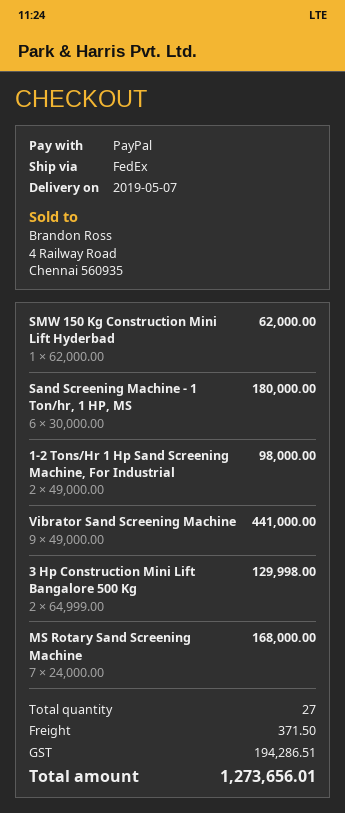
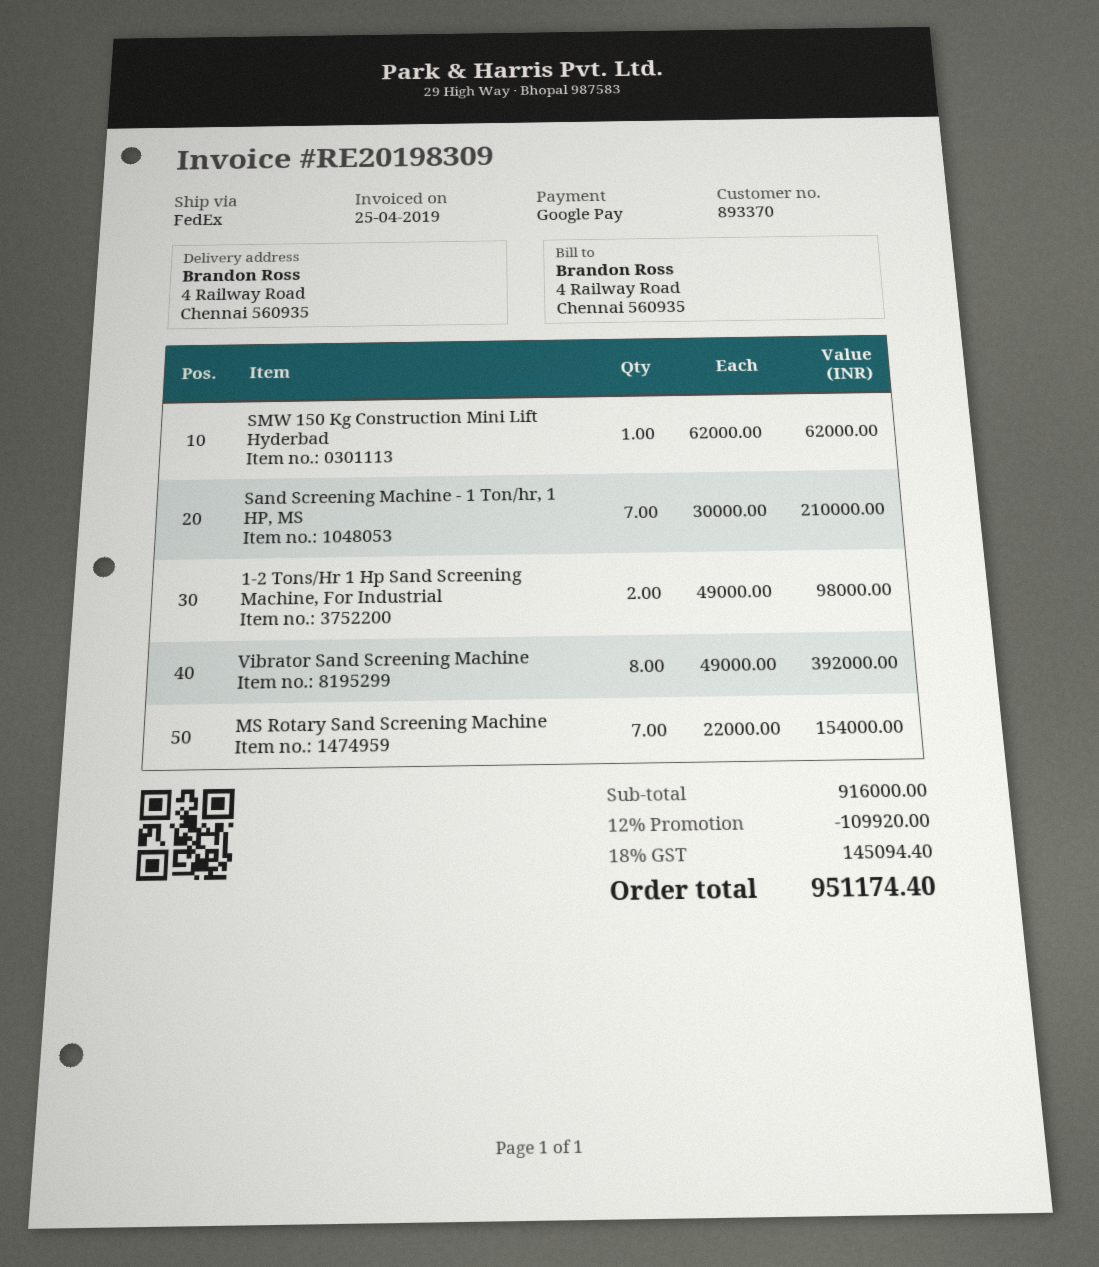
payment method: PayPal -> Google Pay
Sand Screening Machine - 1 Ton/hr, 1 HP, MS: 6 x 30000.00 = 180000.00 -> 7 x 30000.00 = 210000.00
Vibrator Sand Screening Machine: 9 x 49000.00 = 441000.00 -> 8 x 49000.00 = 392000.00
3 Hp Construction Mini Lift Bangalore 500 Kg: 2 x 64999.00 = 129998.00 -> none
MS Rotary Sand Screening Machine: 7 x 24000.00 = 168000.00 -> 7 x 22000.00 = 154000.00
discount: none -> 12% = 109920.00
shipping: 371.50 -> none
tax: 194286.51 -> 145094.40
total: 1273656.01 -> 951174.40

